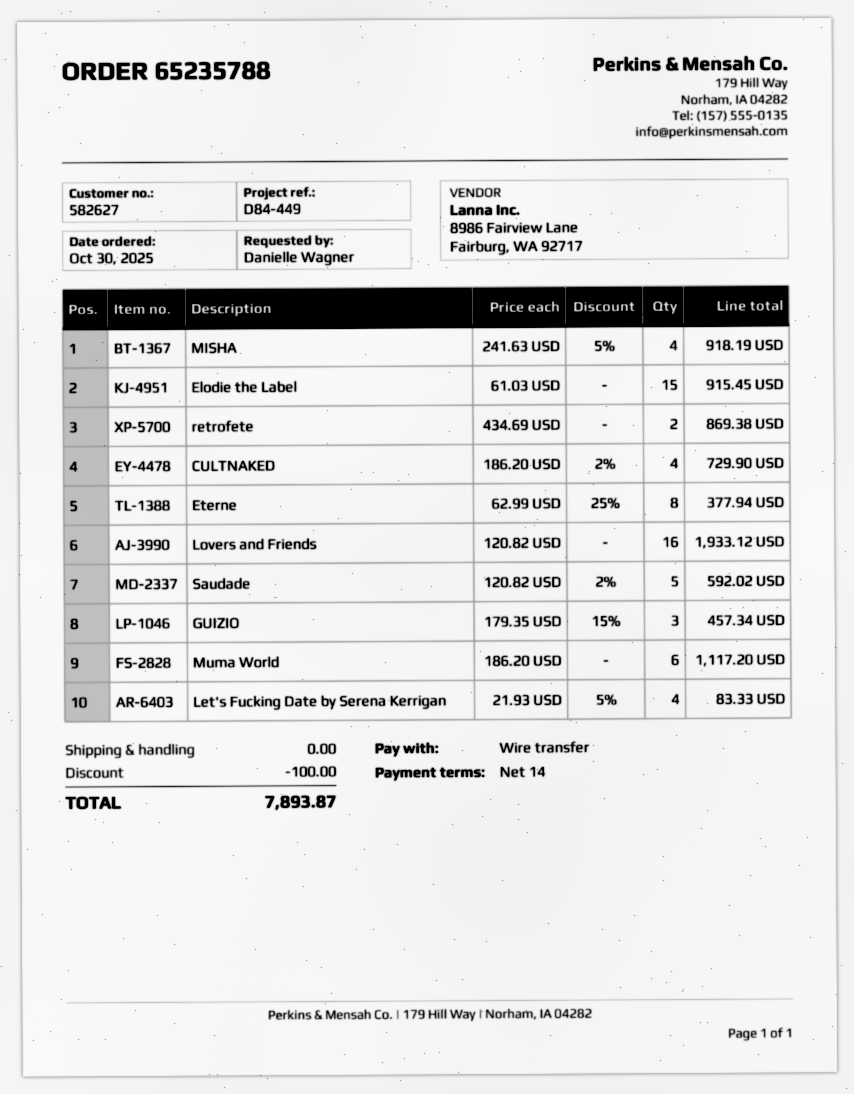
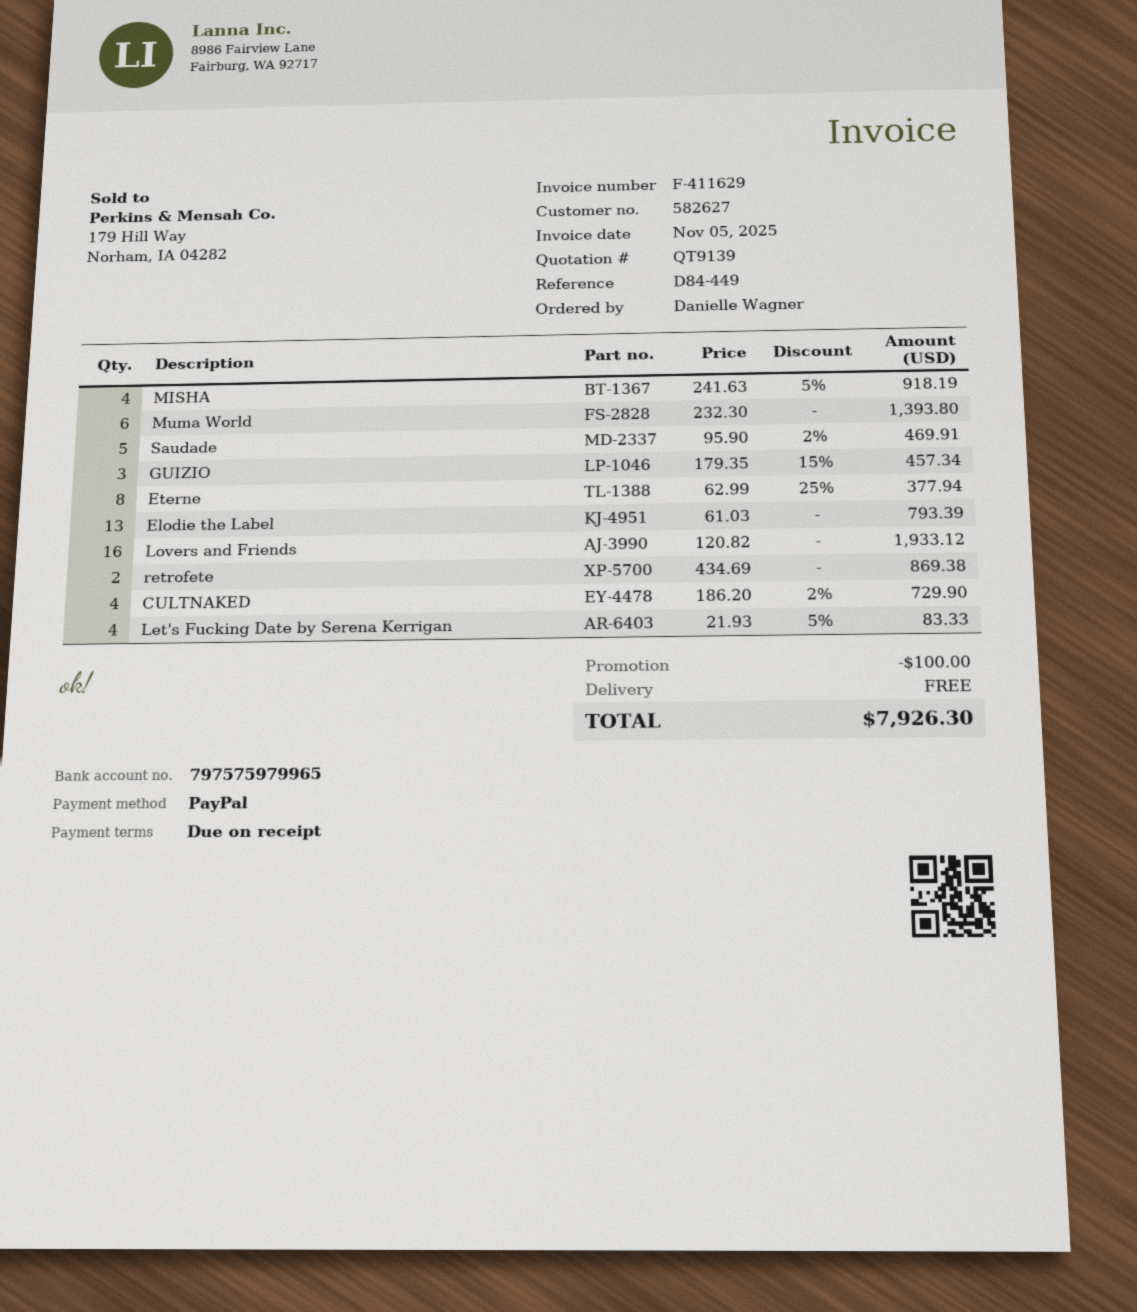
payment terms: 14 days -> on receipt
payment method: bank transfer -> PayPal
Elodie the Label: 15 x 61.03 = 915.45 -> 13 x 61.03 = 793.39
Saudade: 5 x 120.82 - 2% = 592.02 -> 5 x 95.90 - 2% = 469.91
Muma World: 6 x 186.20 = 1117.20 -> 6 x 232.30 = 1393.80
total: 7893.87 -> 7926.30

